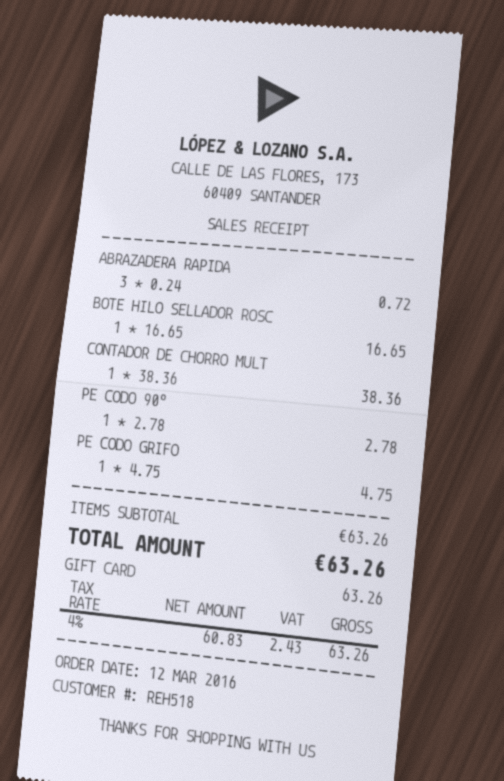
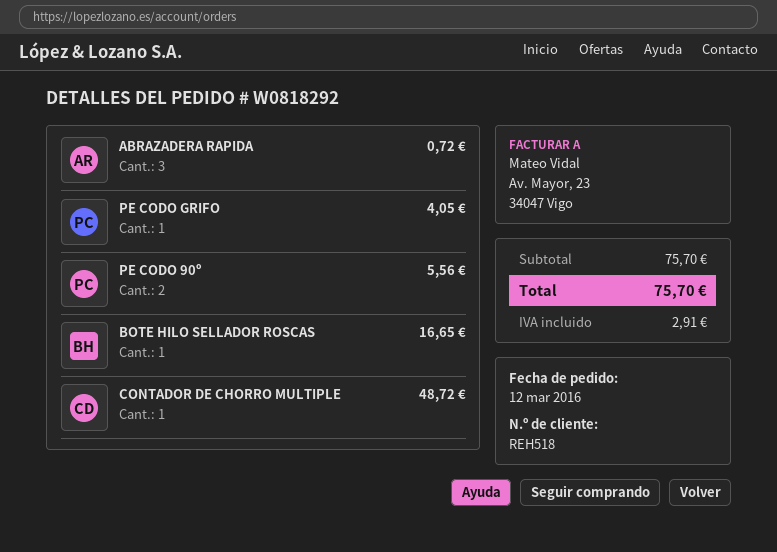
CONTADOR DE CHORRO MULT: 1 for 38.36 -> 1 for 48.72
PE CODO 90º: 1 for 2.78 -> 2 for 5.56
PE CODO GRIFO: 1 for 4.75 -> 1 for 4.05
subtotal: 63.26 -> 75.70
tax: 2.43 -> 2.91
total: 63.26 -> 75.70

